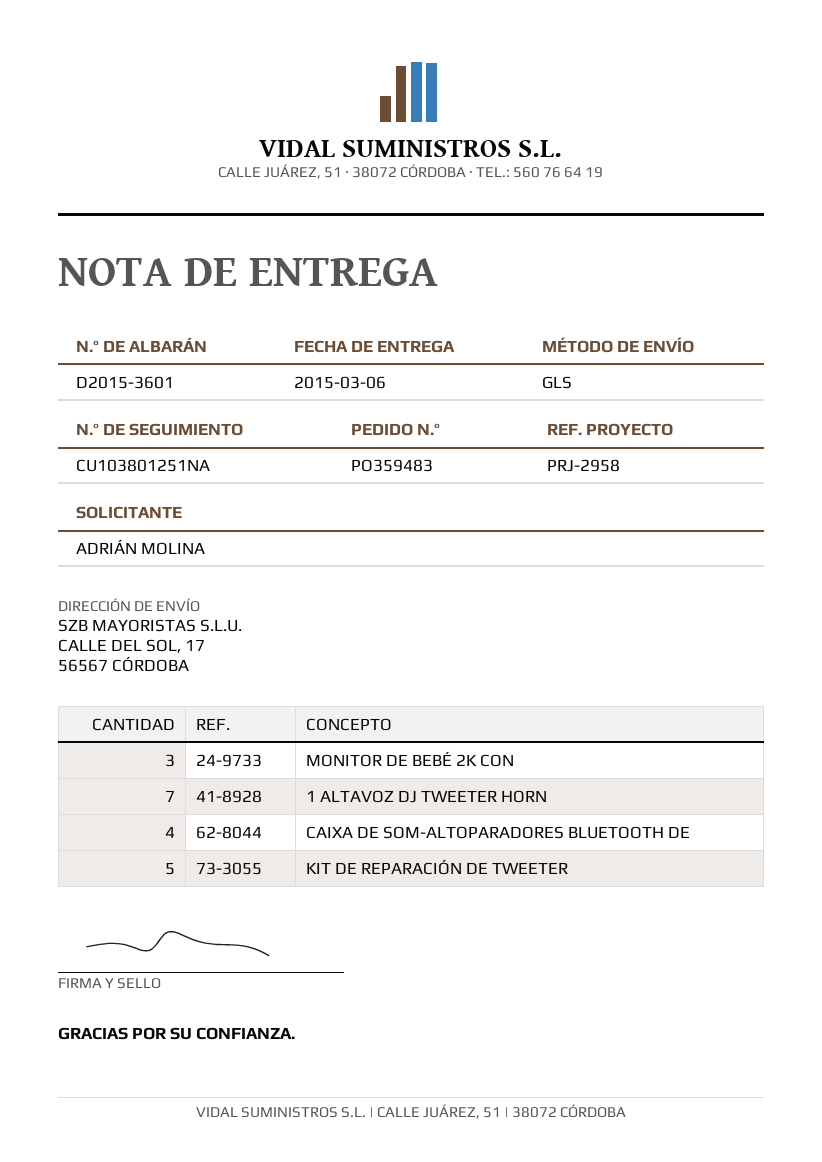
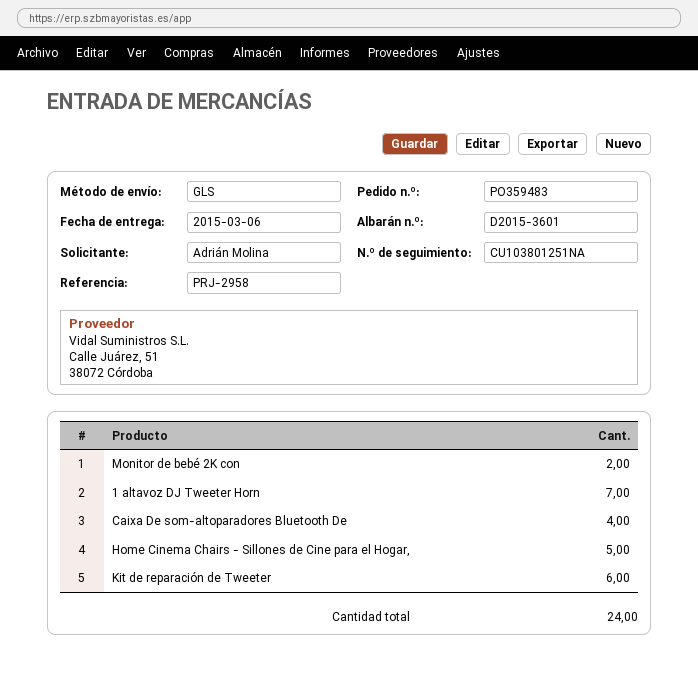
MONITOR DE BEBÉ 2K CON: 3 -> 2
KIT DE REPARACIÓN DE TWEETER: 5 -> 6
Home Cinema Chairs - Sillones de Cine para el Hogar,: none -> 5

